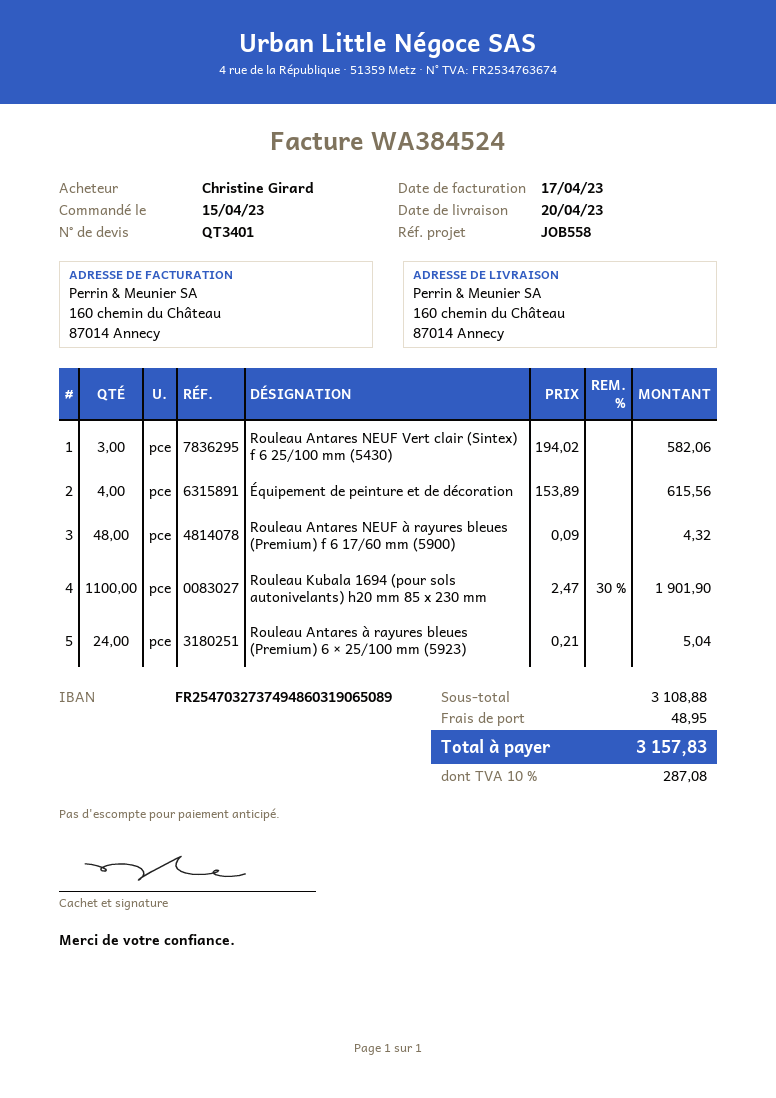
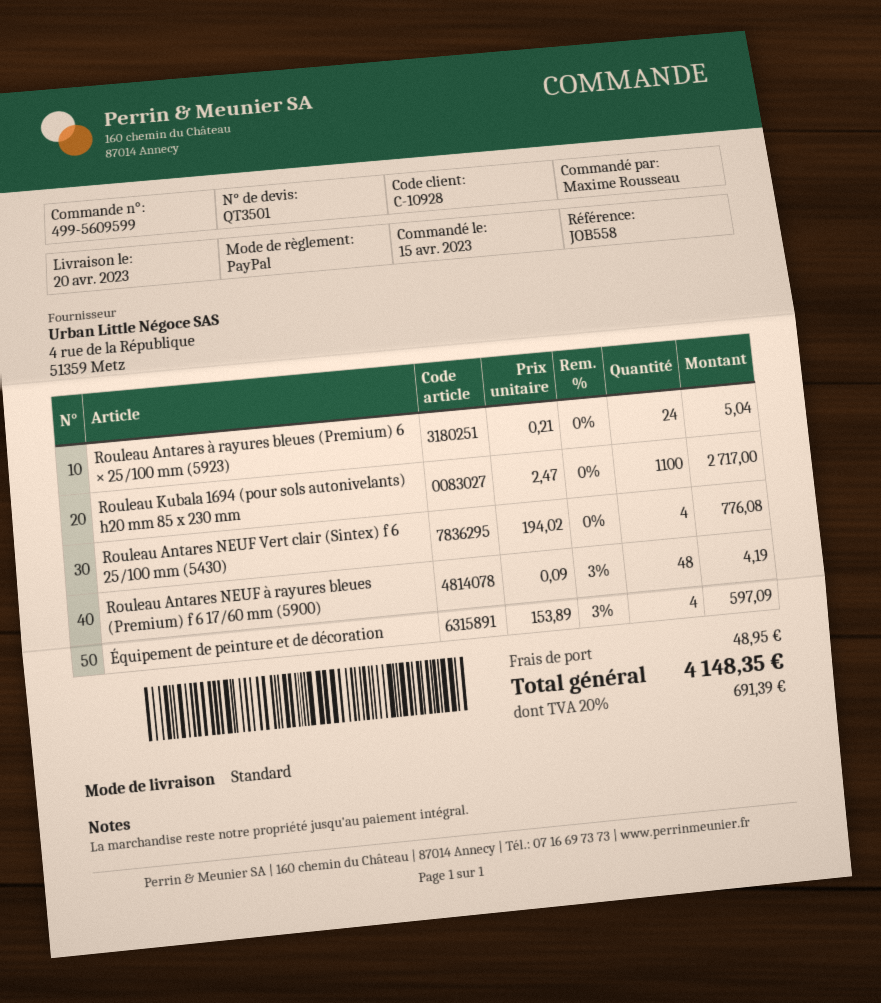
quote number: QT3401 -> QT3501
ordered by: Christine Girard -> Maxime Rousseau
Rouleau Antares NEUF Vert clair (Sintex) f 6 25/100 mm (5430): 3 x 194.02 = 582.06 -> 4 x 194.02 = 776.08
Équipement de peinture et de décoration: 4 x 153.89 = 615.56 -> 4 x 153.89 - 3% = 597.09
Rouleau Antares NEUF à rayures bleues (Premium) f 6 17/60 mm (5900): 48 x 0.09 = 4.32 -> 48 x 0.09 - 3% = 4.19
Rouleau Kubala 1694 (pour sols autonivelants) h20 mm 85 x 230 mm: 1100 x 2.47 - 30% = 1901.90 -> 1100 x 2.47 = 2717.00
tax: 10% = 287.08 -> 20% = 691.39
total: 3157.83 -> 4148.35

